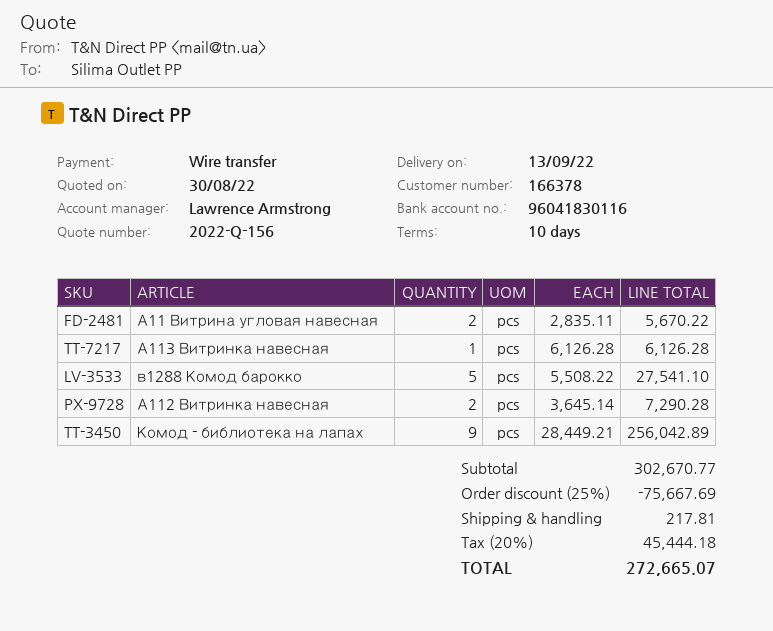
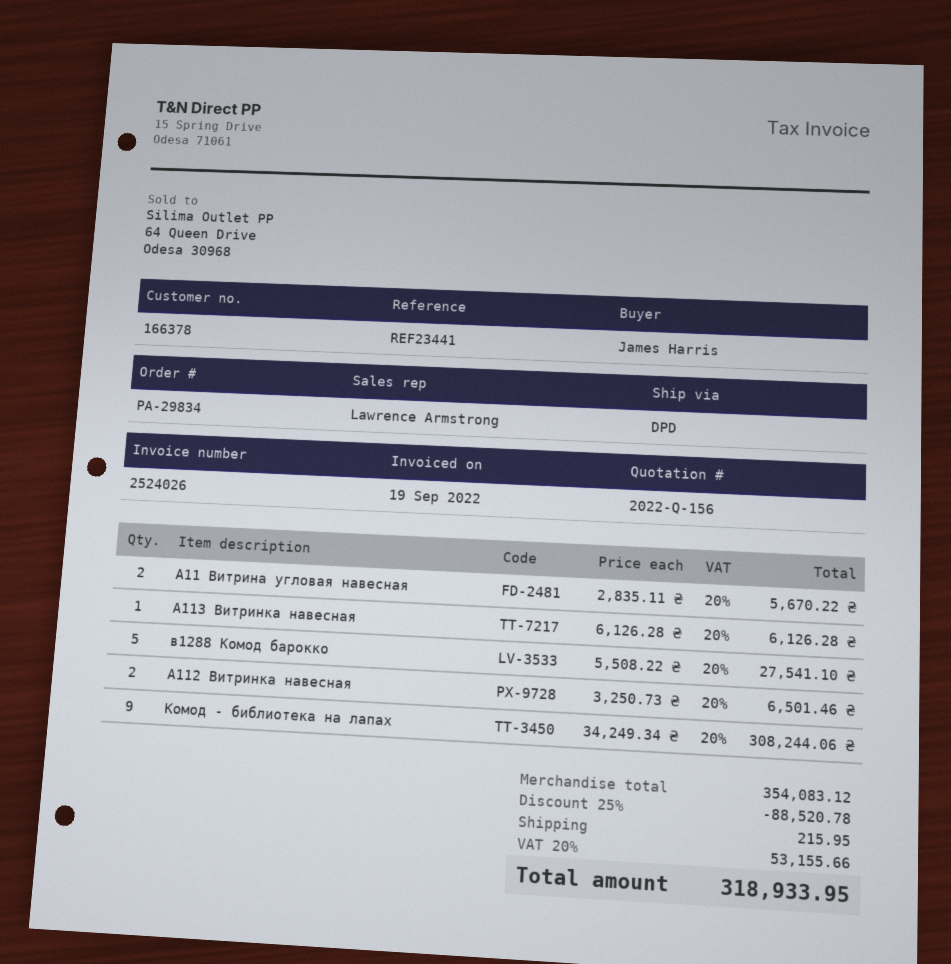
А112 Витринка навесная: 2 x 3645.14 = 7290.28 -> 2 x 3250.73 = 6501.46
Комод - библиотека на лапах: 9 x 28449.21 = 256042.89 -> 9 x 34249.34 = 308244.06
subtotal: 302670.77 -> 354083.12
discount: 25% = 75667.69 -> 25% = 88520.78
shipping: 217.81 -> 215.95
tax: 20% = 45444.18 -> 20% = 53155.66
total: 272665.07 -> 318933.95

